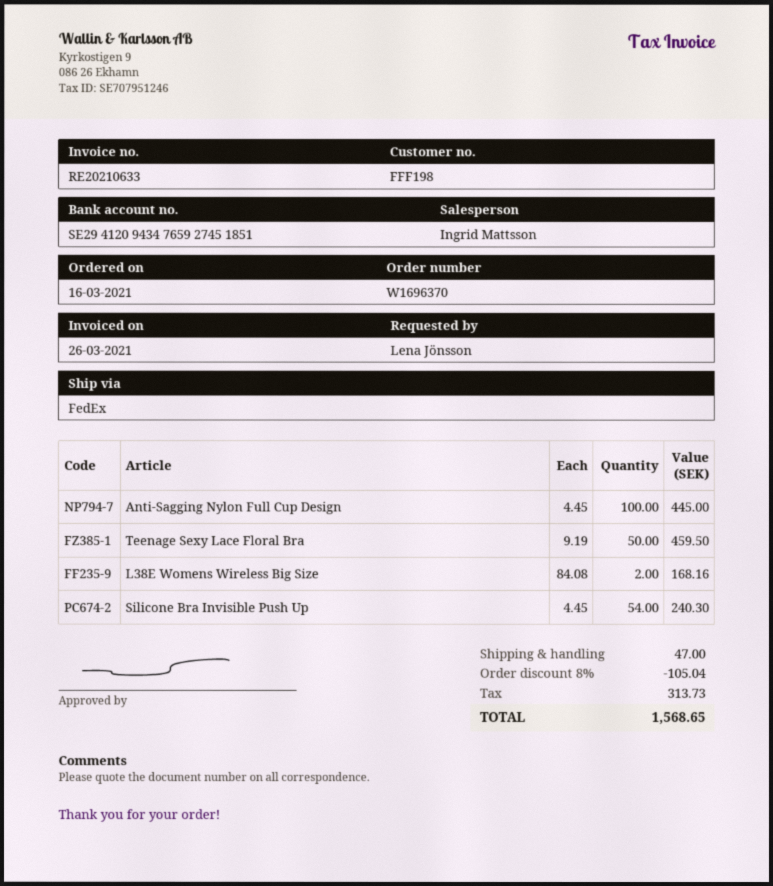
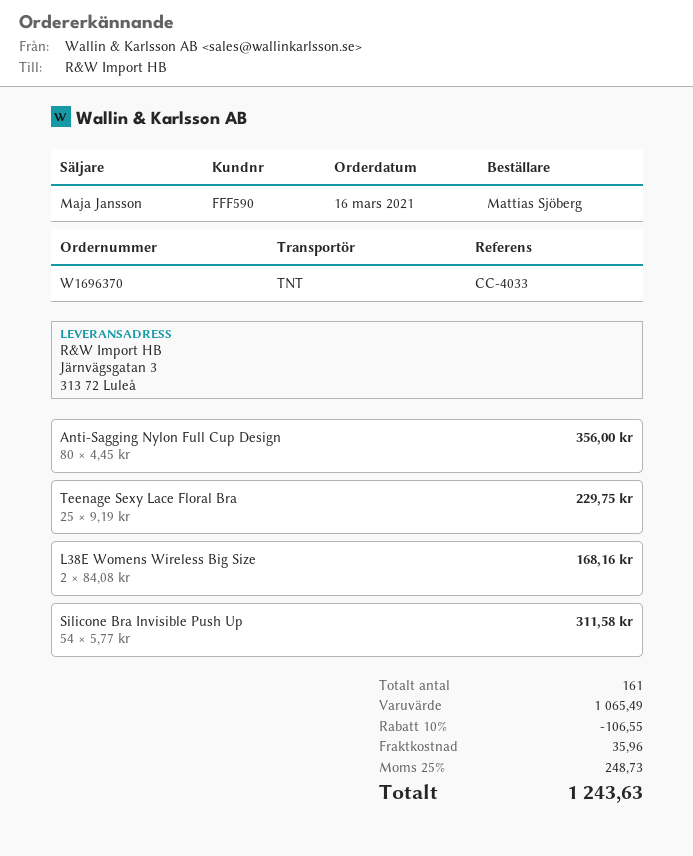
customer number: FFF198 -> FFF590
ordered by: Lena Jönsson -> Mattias Sjöberg
sales rep: Ingrid Mattsson -> Maja Jansson
shipping method: FedEx -> TNT
Anti-Sagging Nylon Full Cup Design: 100 x 4.45 = 445.00 -> 80 x 4.45 = 356.00
Teenage Sexy Lace Floral Bra: 50 x 9.19 = 459.50 -> 25 x 9.19 = 229.75
Silicone Bra Invisible Push Up: 54 x 4.45 = 240.30 -> 54 x 5.77 = 311.58
discount: 8% = 105.04 -> 10% = 106.55
shipping: 47.00 -> 35.96
tax: 313.73 -> 248.73
total: 1568.65 -> 1243.63

